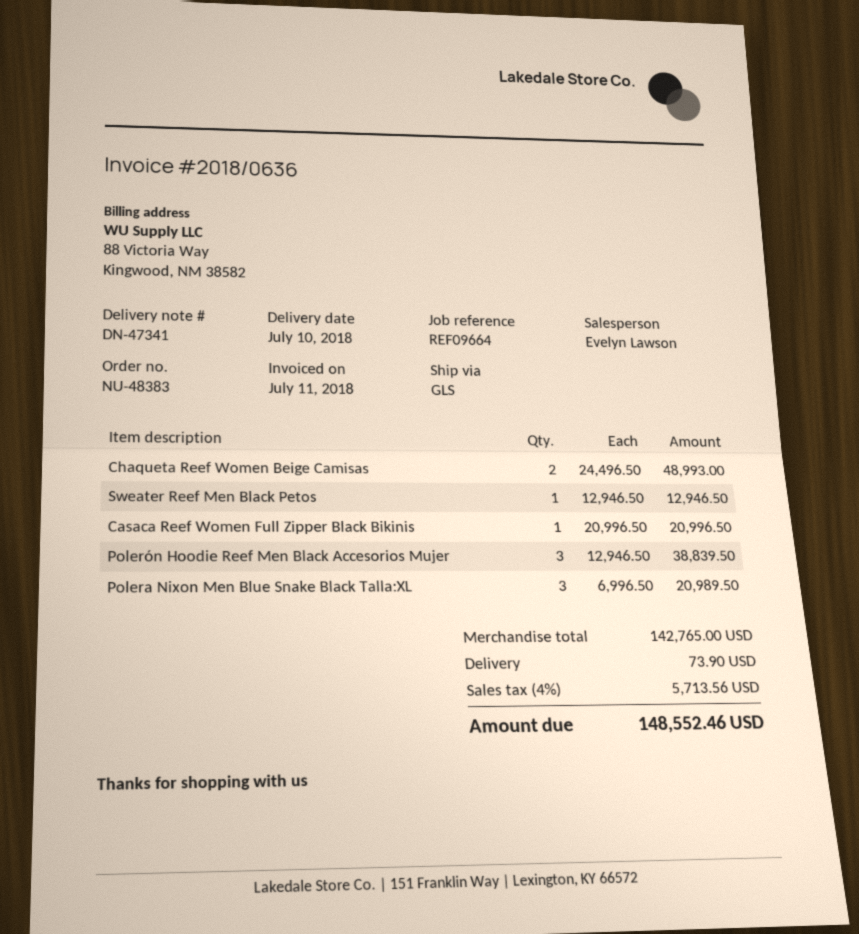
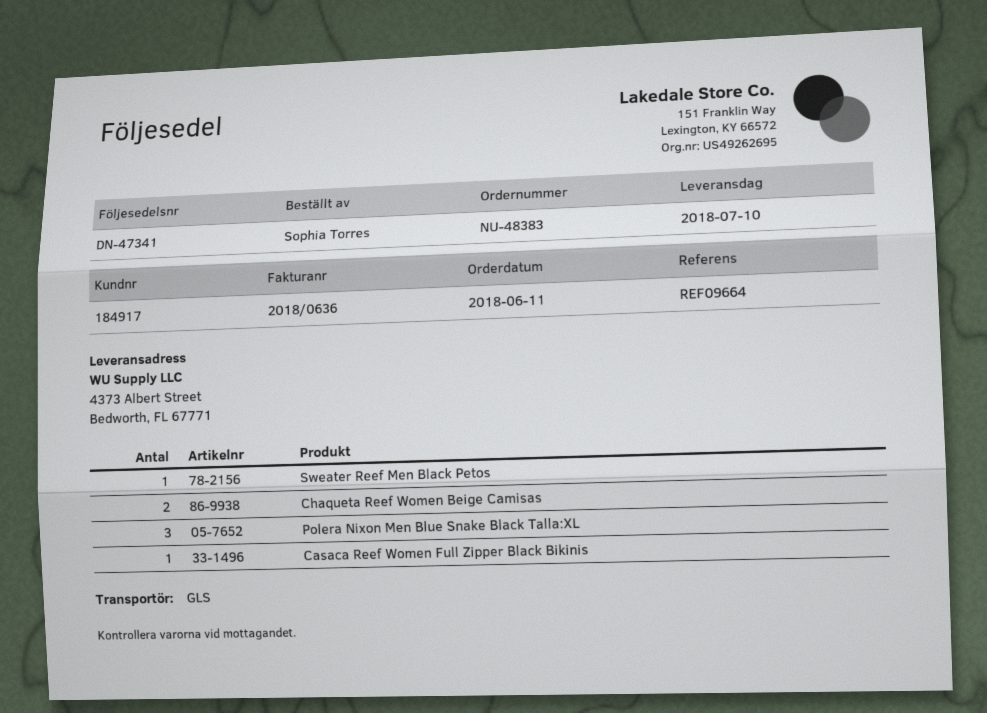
Polerón Hoodie Reef Men Black Accesorios Mujer: 3 -> none

